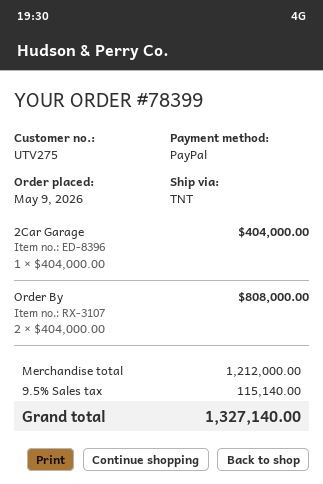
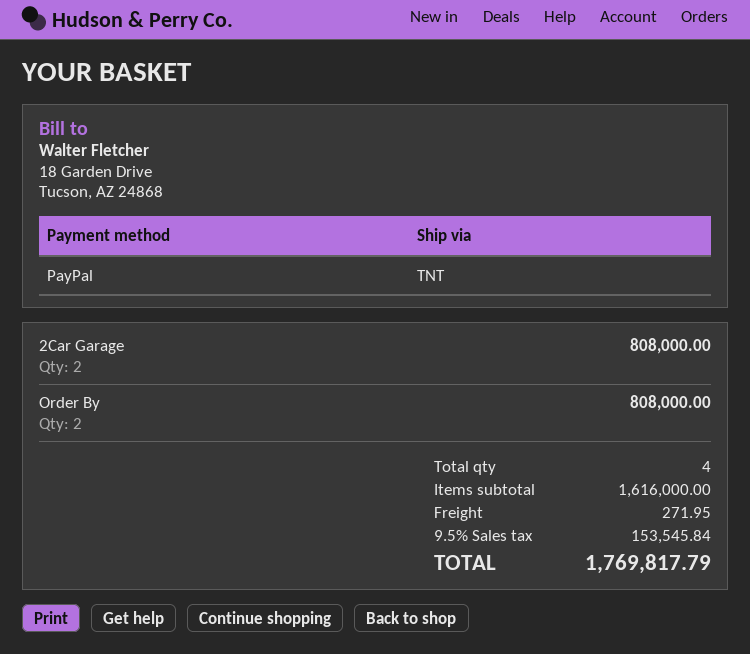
2Car Garage: 1 for 404000.00 -> 2 for 808000.00
subtotal: 1212000.00 -> 1616000.00
shipping: none -> 271.95
tax: 9.5% = 115140.00 -> 9.5% = 153545.84
total: 1327140.00 -> 1769817.79

